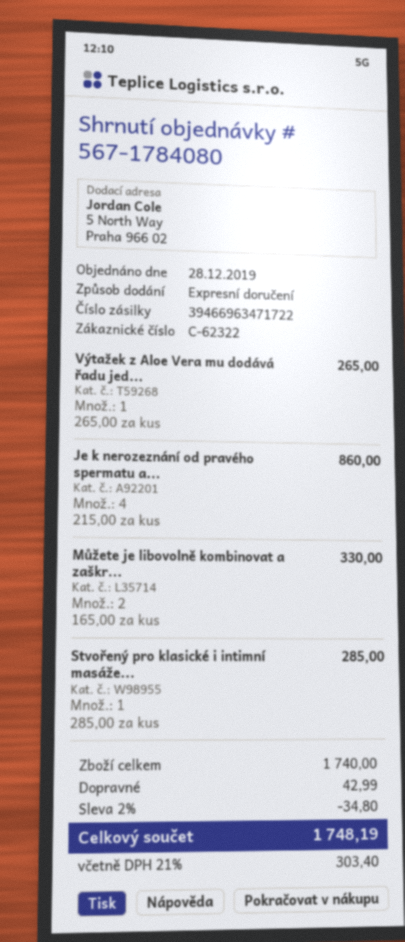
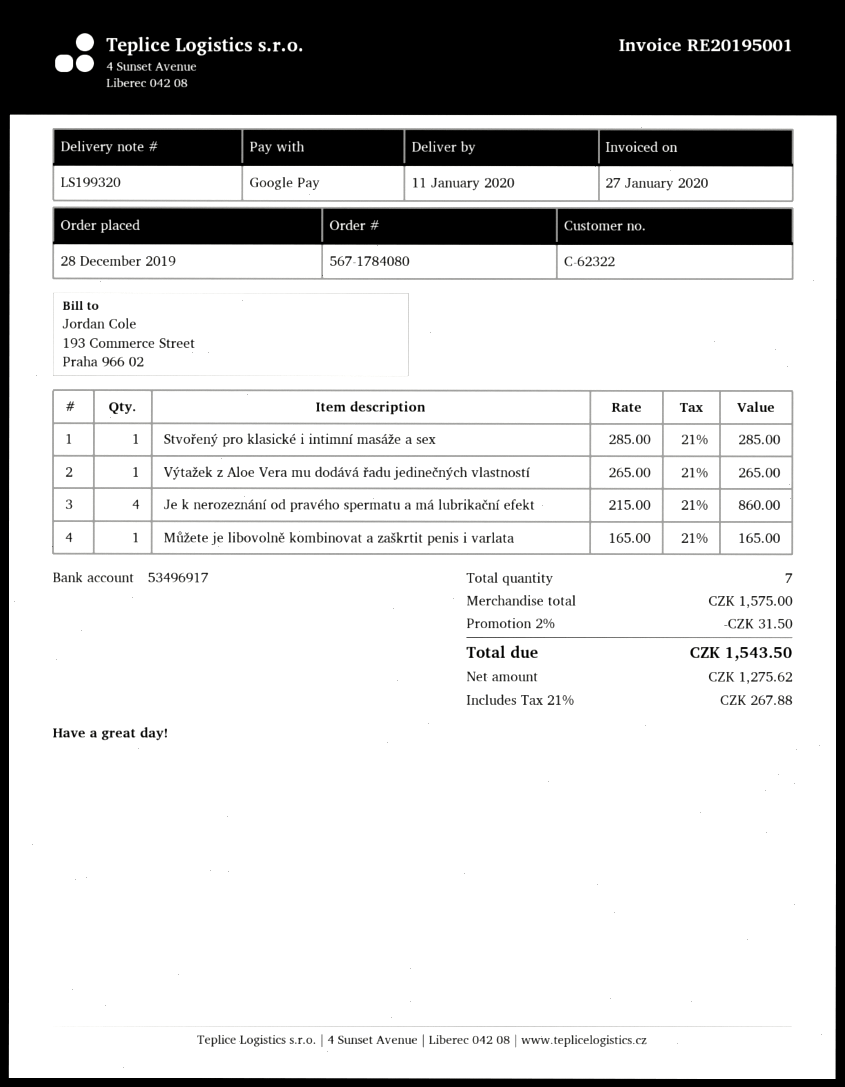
Můžete je libovolně kombinovat a zaškr...: 2 x 165.00 = 330.00 -> 1 x 165.00 = 165.00
subtotal: 1740.00 -> 1575.00
discount: 2% = 34.80 -> 2% = 31.50
shipping: 42.99 -> none
tax: 21% = 303.40 -> 21% = 267.88
total: 1748.19 -> 1543.50

